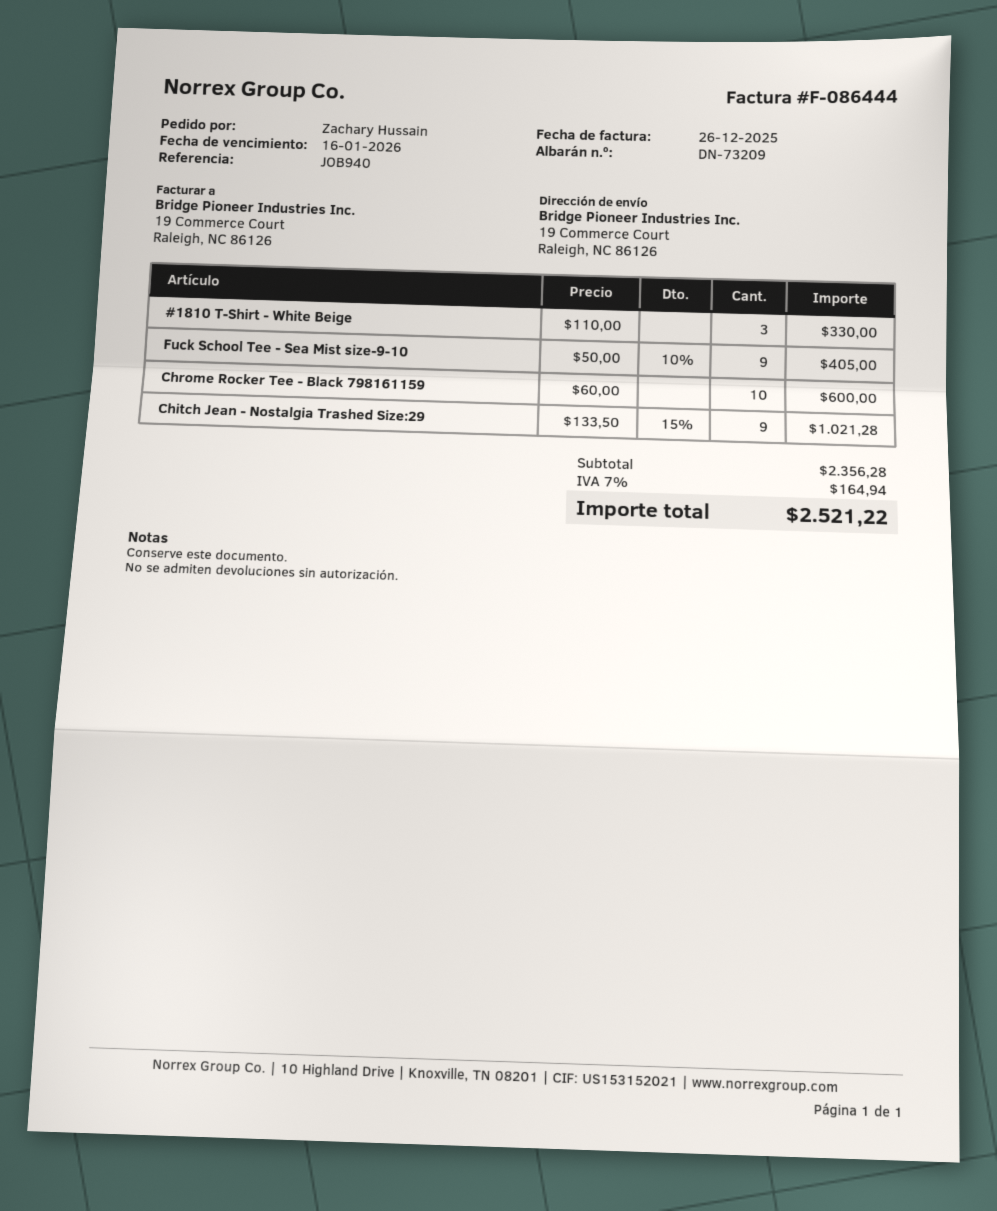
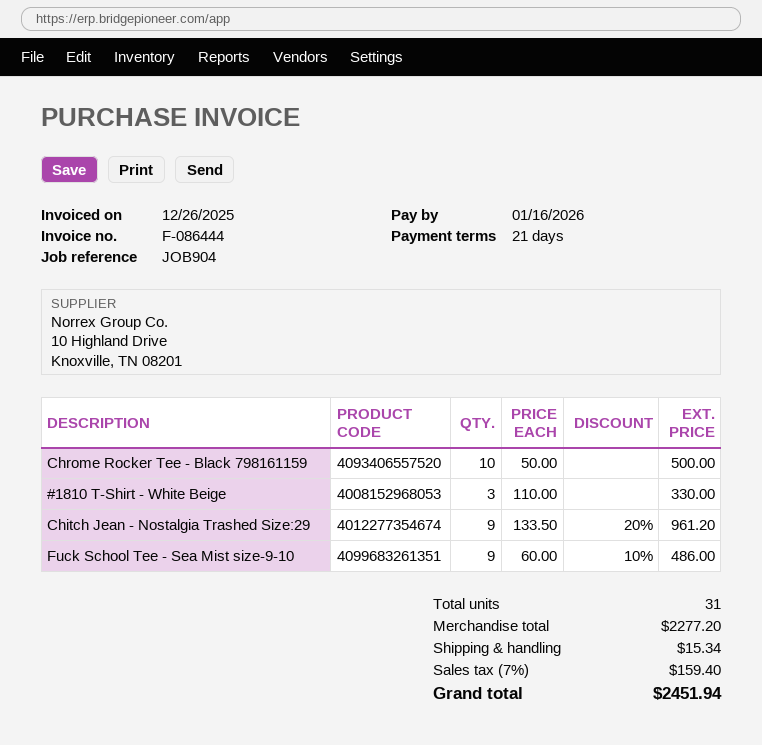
reference: JOB940 -> JOB904
Fuck School Tee - Sea Mist size-9-10: 9 x 50.00 - 10% = 405.00 -> 9 x 60.00 - 10% = 486.00
Chrome Rocker Tee - Black 798161159: 10 x 60.00 = 600.00 -> 10 x 50.00 = 500.00
Chitch Jean - Nostalgia Trashed Size:29: 9 x 133.50 - 15% = 1021.28 -> 9 x 133.50 - 20% = 961.20
subtotal: 2356.28 -> 2277.20
shipping: none -> 15.34
tax: 7% = 164.94 -> 7% = 159.40
total: 2521.22 -> 2451.94

